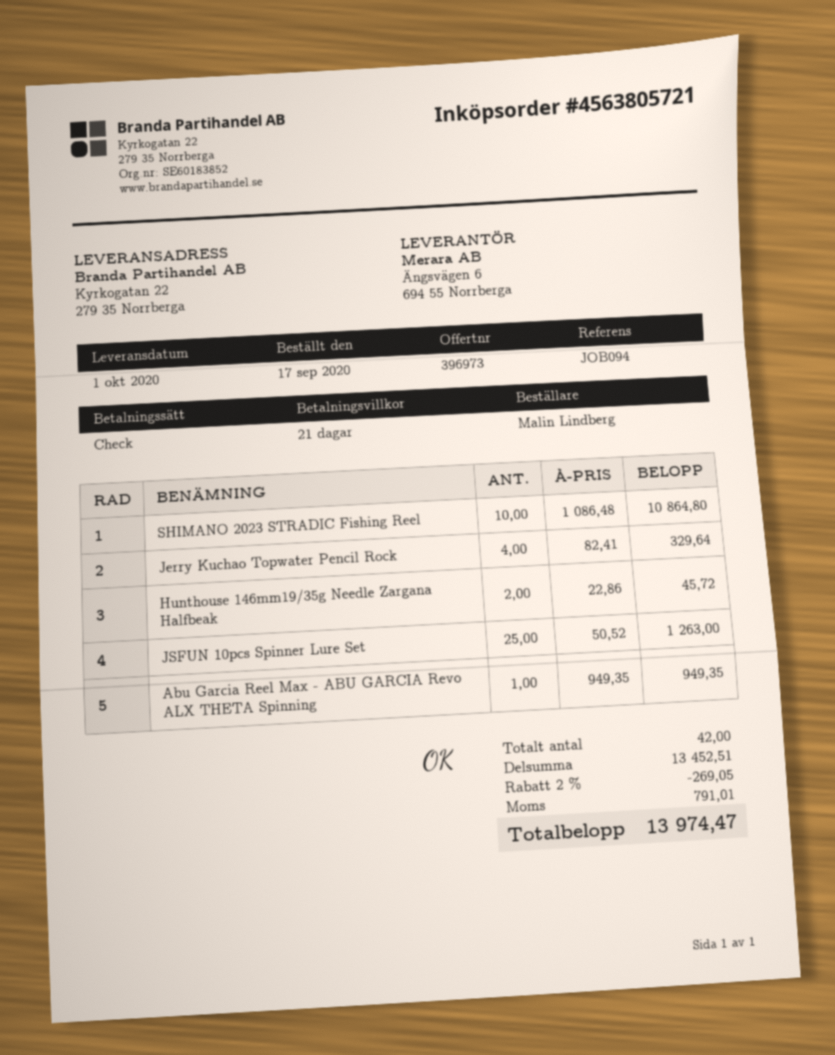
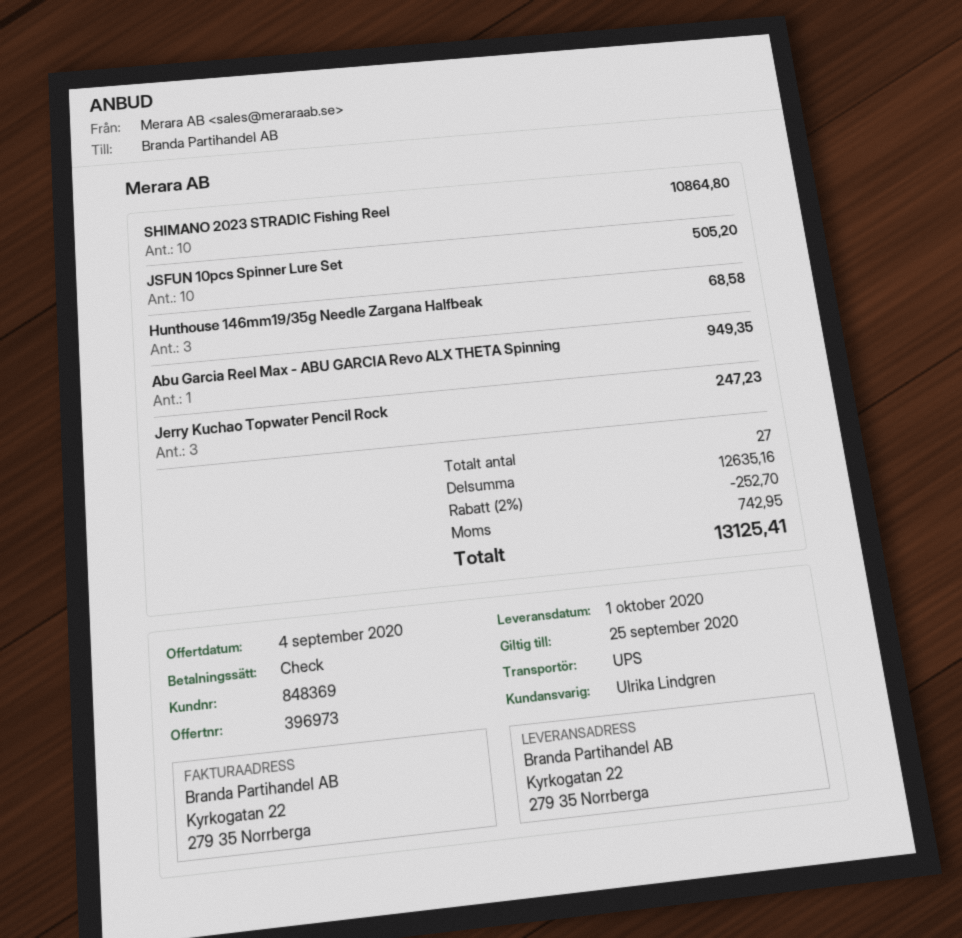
Jerry Kuchao Topwater Pencil Rock: 4 for 329.64 -> 3 for 247.23
Hunthouse 146mm19/35g Needle Zargana Halfbeak: 2 for 45.72 -> 3 for 68.58
JSFUN 10pcs Spinner Lure Set: 25 for 1263.00 -> 10 for 505.20
total quantity: 42 -> 27
subtotal: 13452.51 -> 12635.16
discount: 2% = 269.05 -> 2% = 252.70
tax: 791.01 -> 742.95
total: 13974.47 -> 13125.41

